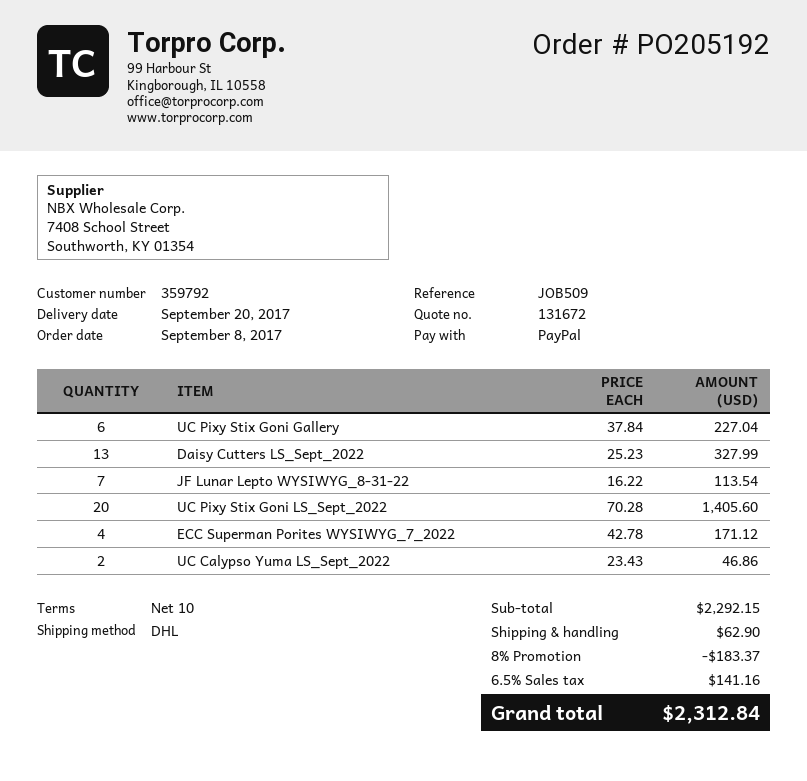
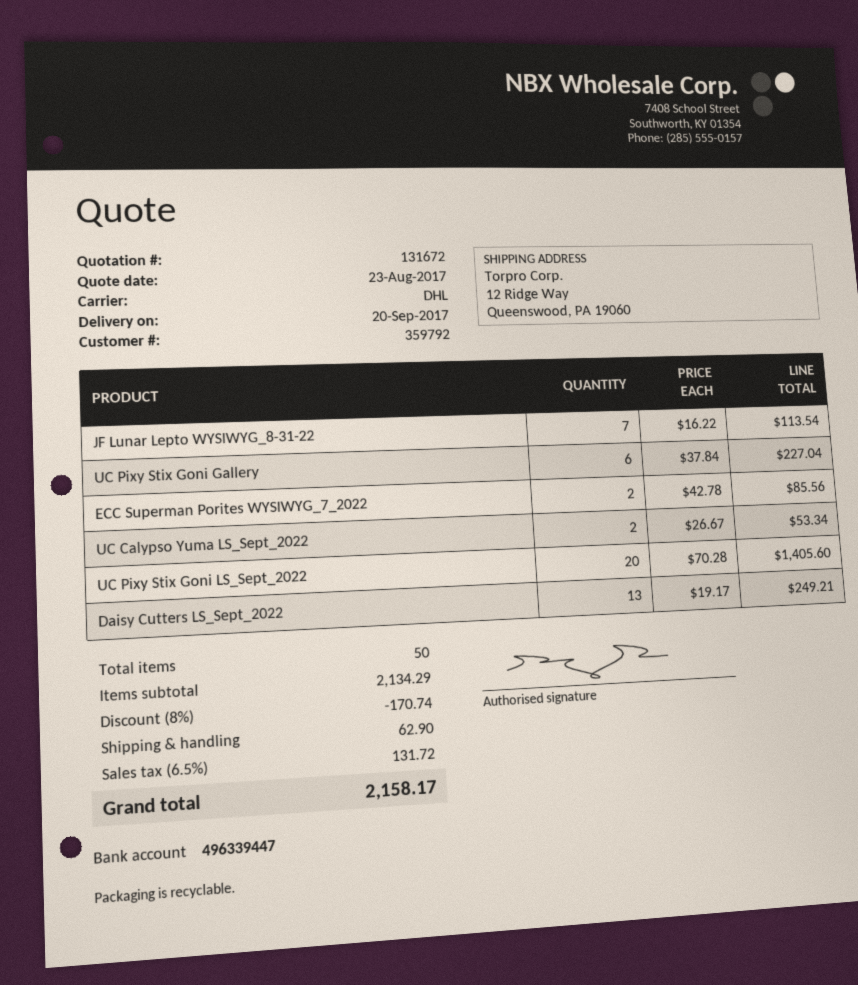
Daisy Cutters LS_Sept_2022: 13 x 25.23 = 327.99 -> 13 x 19.17 = 249.21
ECC Superman Porites WYSIWYG_7_2022: 4 x 42.78 = 171.12 -> 2 x 42.78 = 85.56
UC Calypso Yuma LS_Sept_2022: 2 x 23.43 = 46.86 -> 2 x 26.67 = 53.34
subtotal: 2292.15 -> 2134.29
discount: 8% = 183.37 -> 8% = 170.74
tax: 6.5% = 141.16 -> 6.5% = 131.72
total: 2312.84 -> 2158.17

